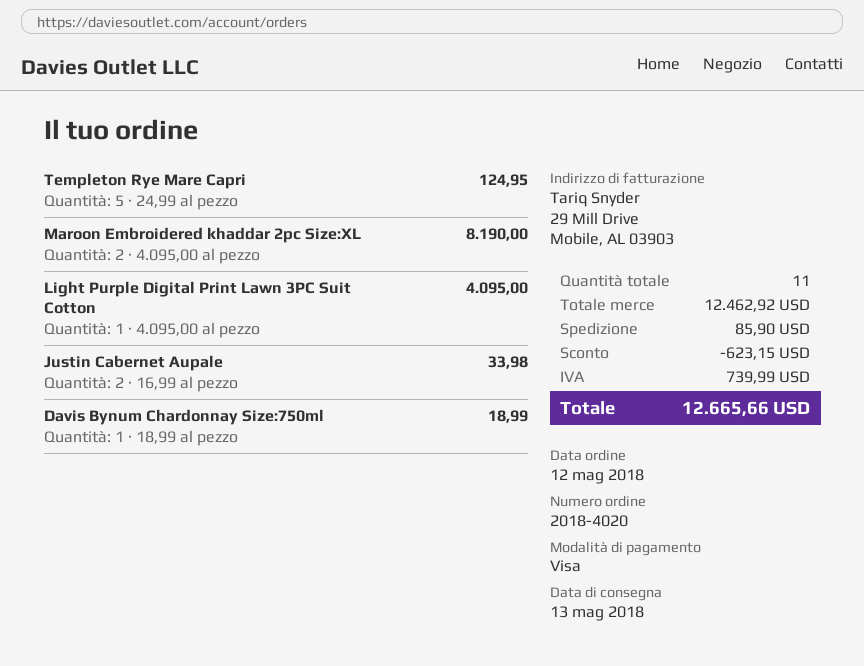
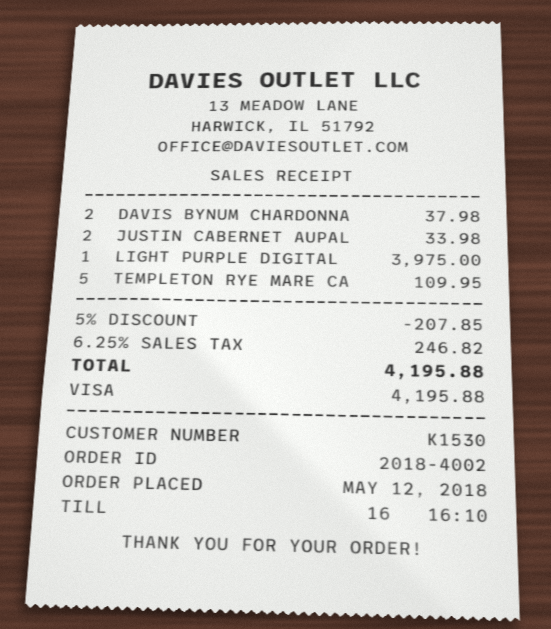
order number: 2018-4020 -> 2018-4002
Templeton Rye Mare Capri: 5 for 124.95 -> 5 for 109.95
Maroon Embroidered khaddar 2pc Size:XL: 2 for 8190.00 -> none
Light Purple Digital Print Lawn 3PC Suit Cotton: 1 for 4095.00 -> 1 for 3975.00
Davis Bynum Chardonnay Size:750ml: 1 for 18.99 -> 2 for 37.98
discount: 623.15 -> 207.85
shipping: 85.90 -> none
tax: 739.99 -> 246.82
total: 12665.66 -> 4195.88

